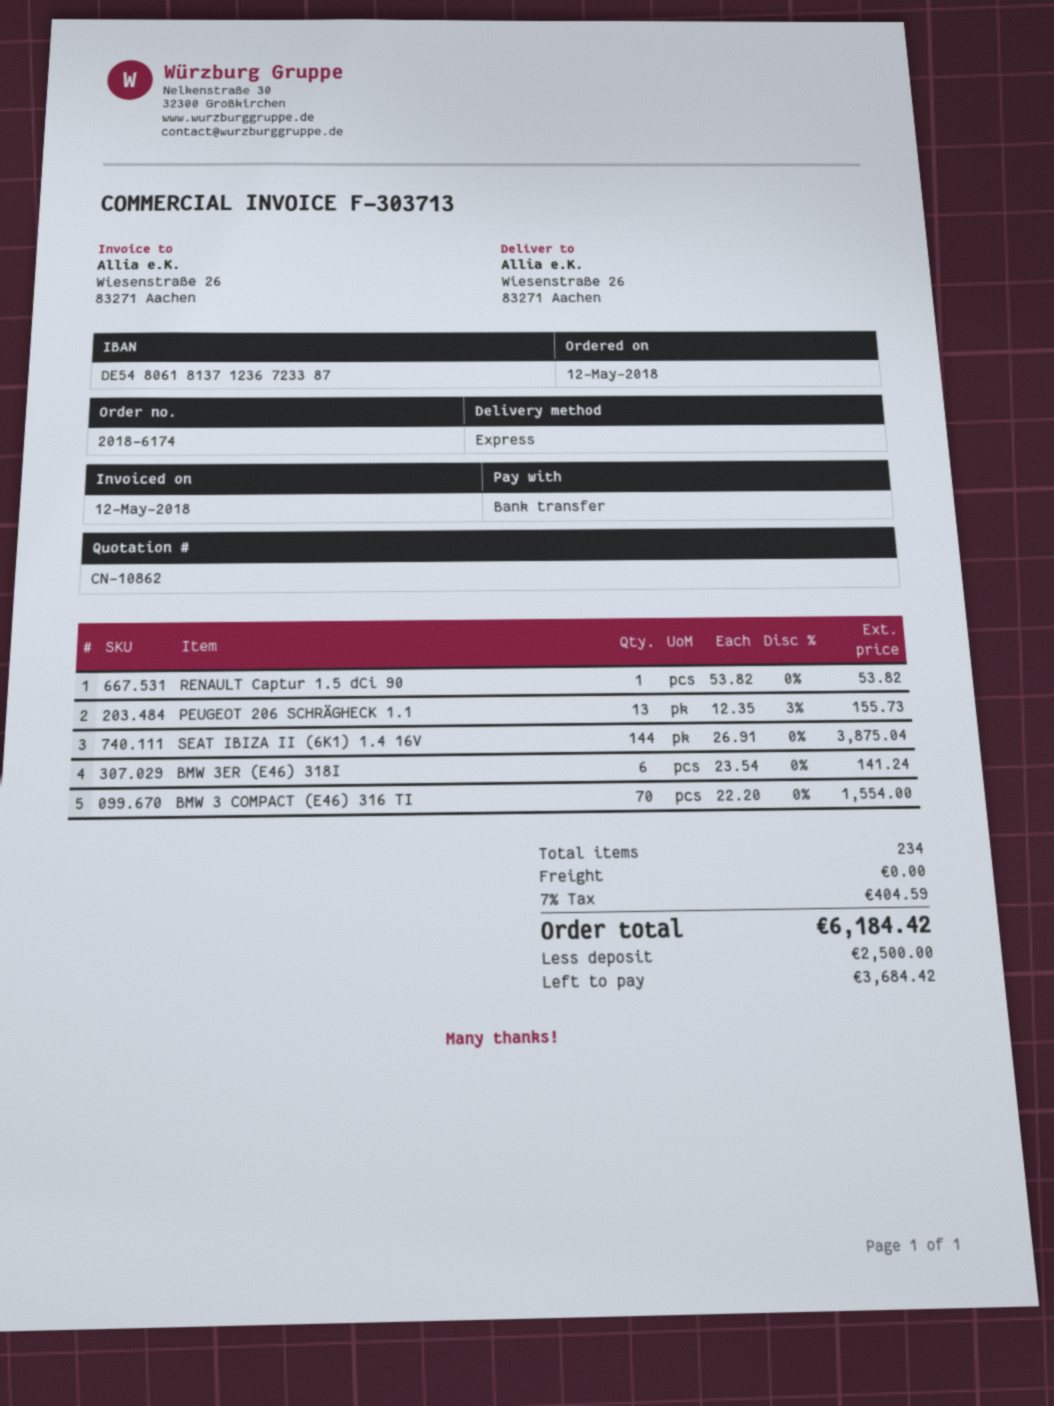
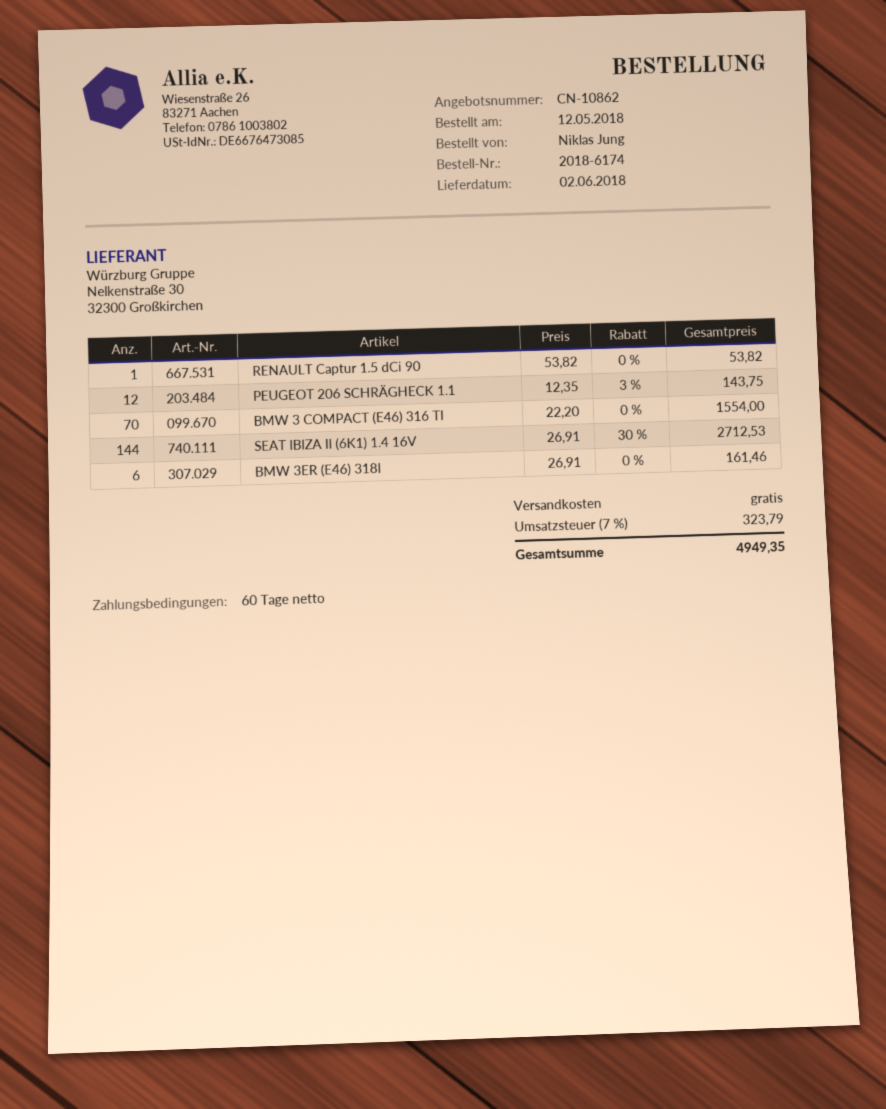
PEUGEOT 206 SCHRÄGHECK 1.1: 13 x 12.35 - 3% = 155.73 -> 12 x 12.35 - 3% = 143.75
SEAT IBIZA II (6K1) 1.4 16V: 144 x 26.91 = 3875.04 -> 144 x 26.91 - 30% = 2712.53
BMW 3ER (E46) 318I: 6 x 23.54 = 141.24 -> 6 x 26.91 = 161.46
tax: 7% = 404.59 -> 7% = 323.79
total: 6184.42 -> 4949.35

